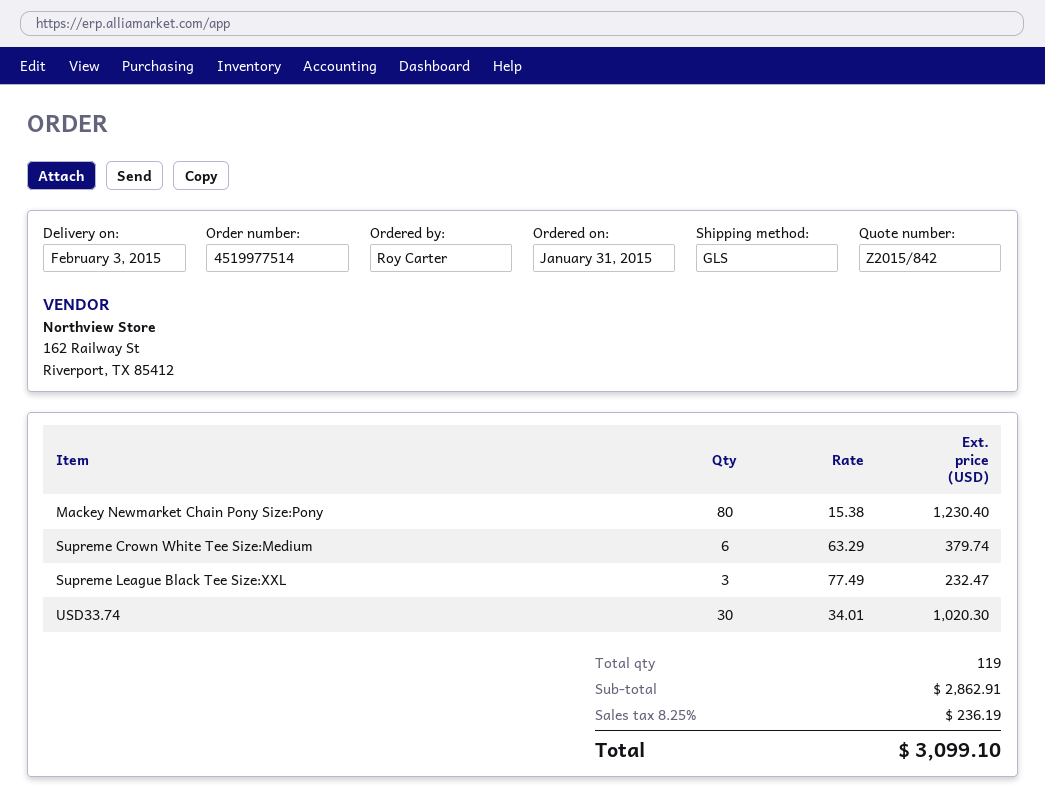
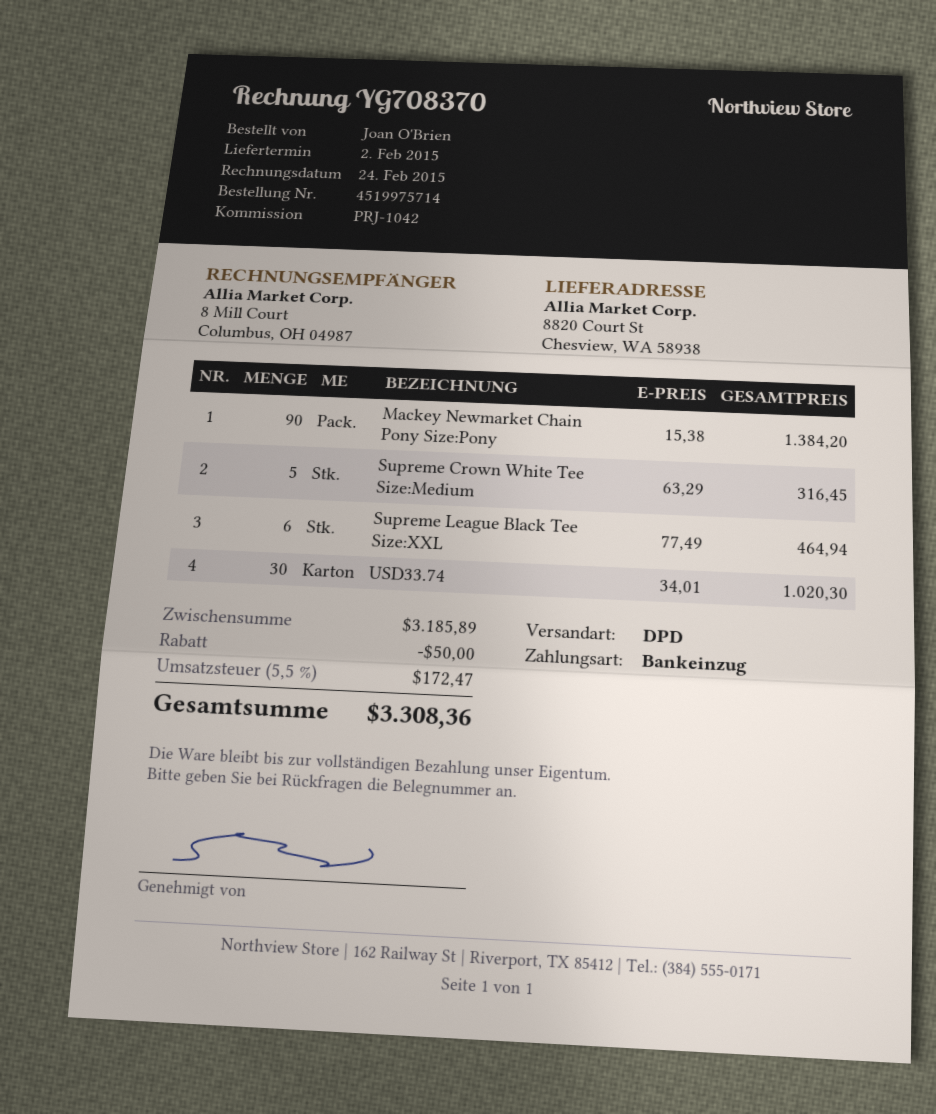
order number: 4519977514 -> 4519975714
delivery date: 2015-02-03 -> 2015-02-02
ordered by: Roy Carter -> Joan O'Brien
shipping method: GLS -> DPD
Mackey Newmarket Chain Pony Size:Pony: 80 x 15.38 = 1230.40 -> 90 x 15.38 = 1384.20
Supreme Crown White Tee Size:Medium: 6 x 63.29 = 379.74 -> 5 x 63.29 = 316.45
Supreme League Black Tee Size:XXL: 3 x 77.49 = 232.47 -> 6 x 77.49 = 464.94
subtotal: 2862.91 -> 3185.89
discount: none -> 50.00
tax: 8.25% = 236.19 -> 5.5% = 172.47
total: 3099.10 -> 3308.36

